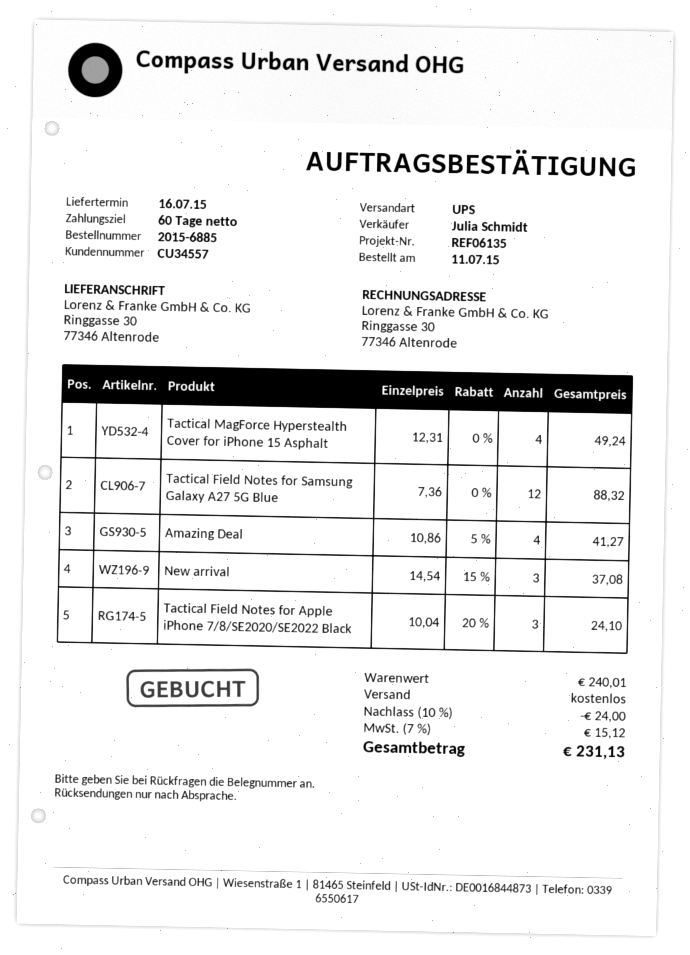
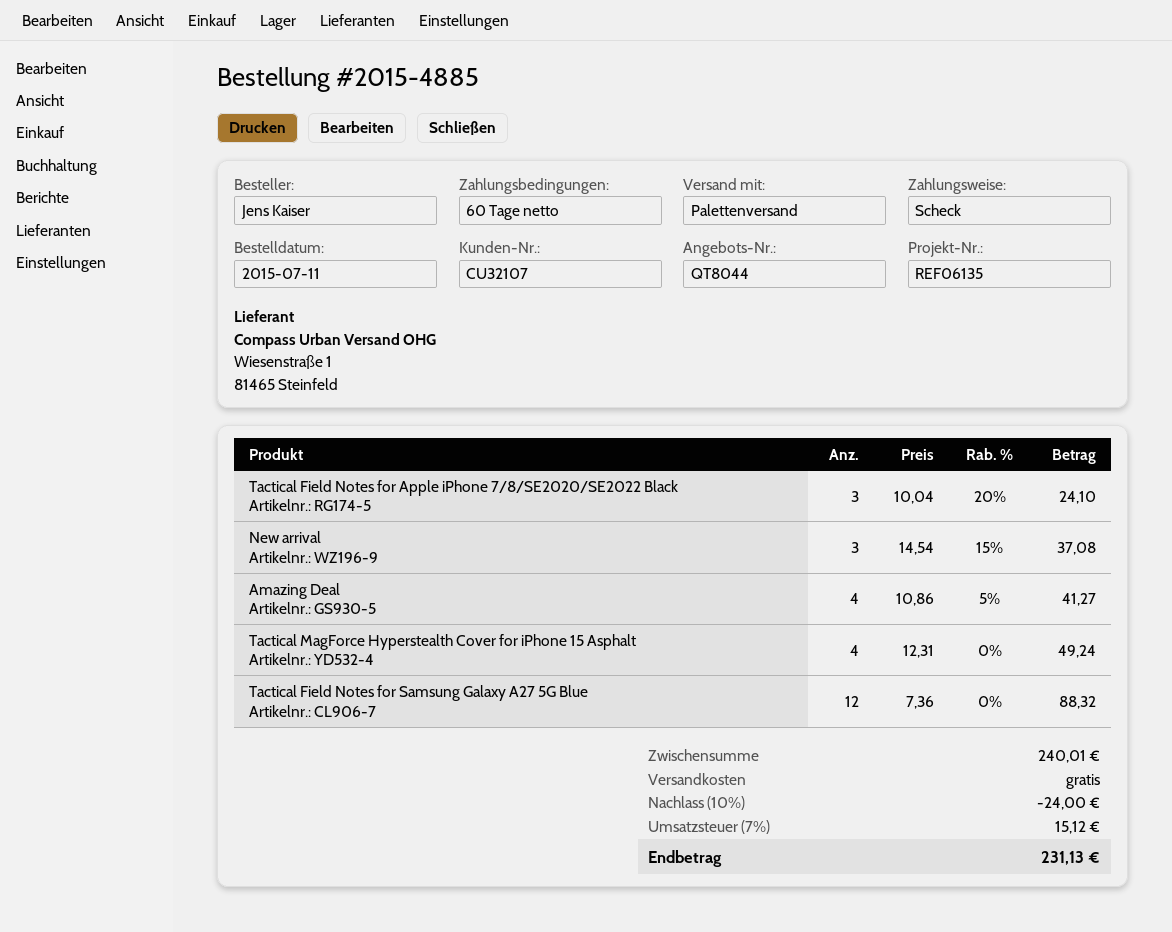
order number: 2015-6885 -> 2015-4885
customer number: CU34557 -> CU32107
shipping method: UPS -> pallet freight

